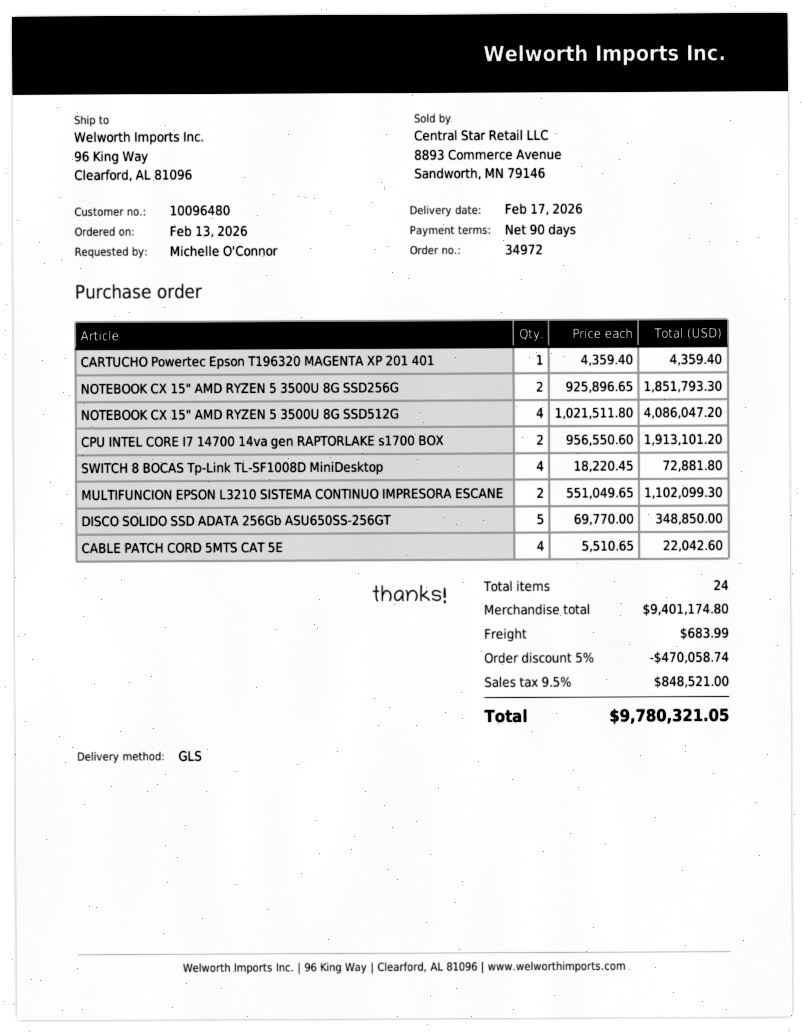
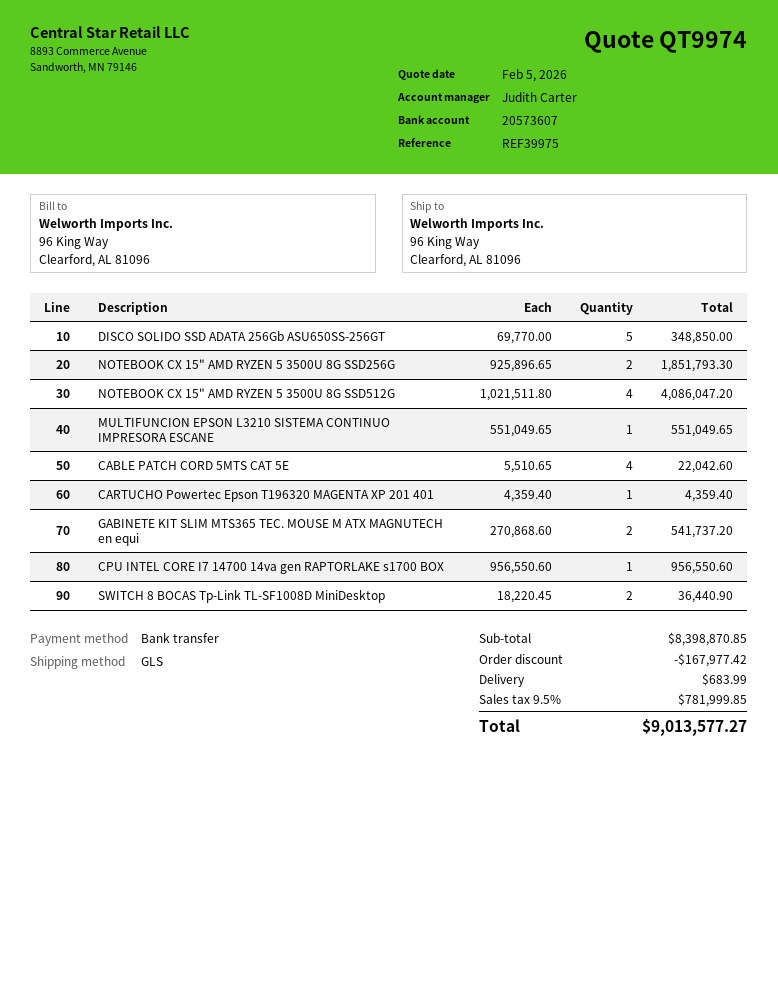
CPU INTEL CORE I7 14700 14va gen RAPTORLAKE s1700 BOX: 2 x 956550.60 = 1913101.20 -> 1 x 956550.60 = 956550.60
SWITCH 8 BOCAS Tp-Link TL-SF1008D MiniDesktop: 4 x 18220.45 = 72881.80 -> 2 x 18220.45 = 36440.90
MULTIFUNCION EPSON L3210 SISTEMA CONTINUO IMPRESORA ESCANE: 2 x 551049.65 = 1102099.30 -> 1 x 551049.65 = 551049.65
GABINETE KIT SLIM MTS365 TEC. MOUSE M ATX MAGNUTECH en equi: none -> 2 x 270868.60 = 541737.20
subtotal: 9401174.80 -> 8398870.85
discount: 470058.74 -> 167977.42
tax: 9.5% = 848521.00 -> 9.5% = 781999.85
total: 9780321.05 -> 9013577.27

